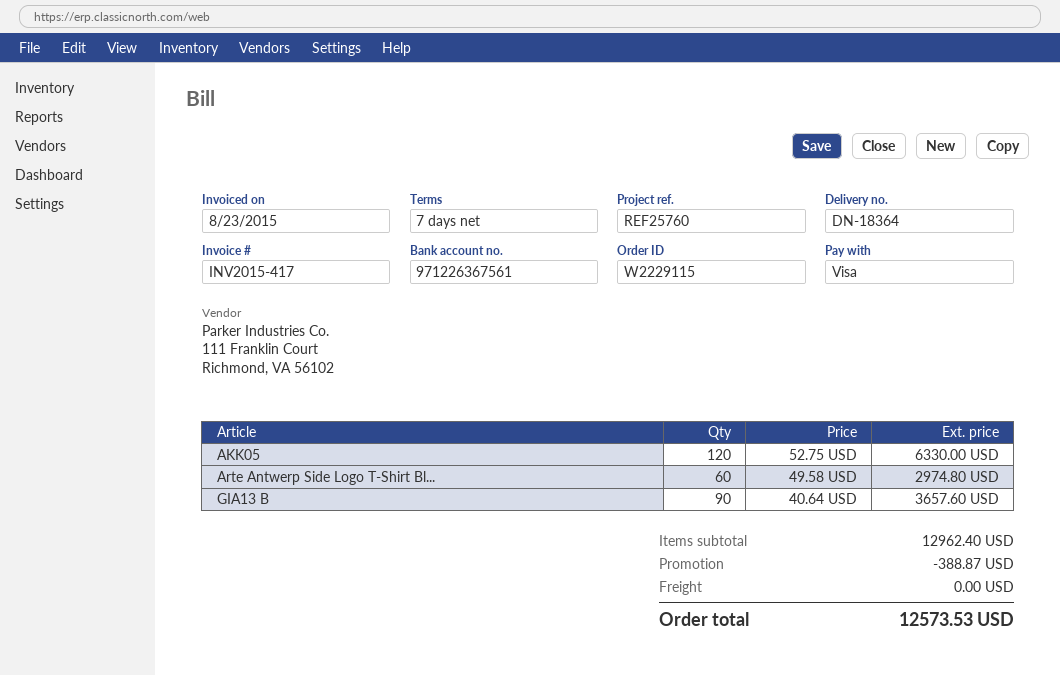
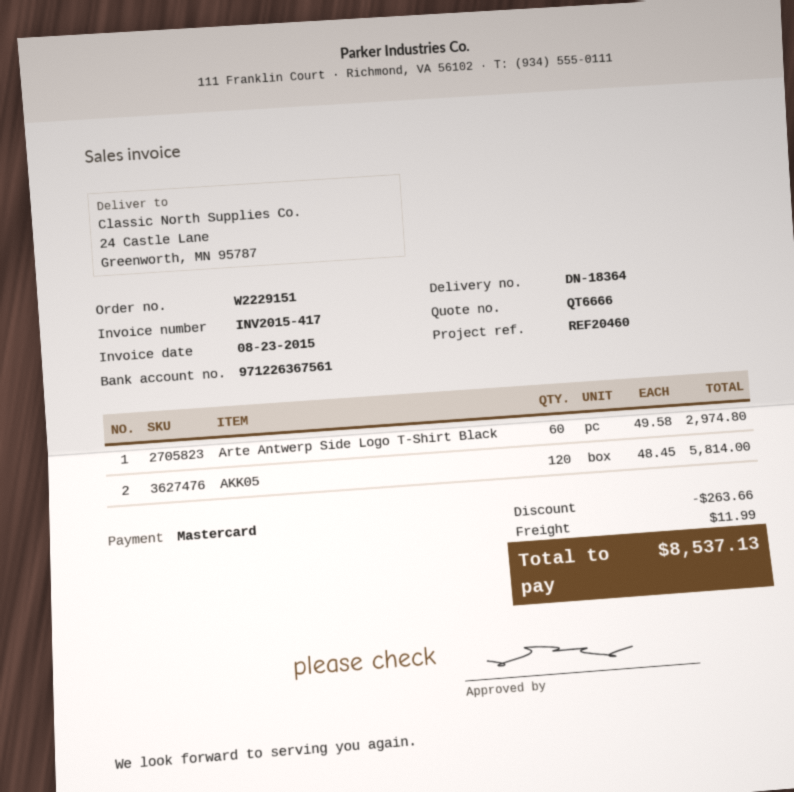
order number: W2229115 -> W2229151
reference: REF25760 -> REF20460
payment method: Visa -> Mastercard
AKK05: 120 x 52.75 = 6330.00 -> 120 x 48.45 = 5814.00
GIA13 B: 90 x 40.64 = 3657.60 -> none
discount: 388.87 -> 263.66
shipping: 0.00 -> 11.99
total: 12573.53 -> 8537.13

